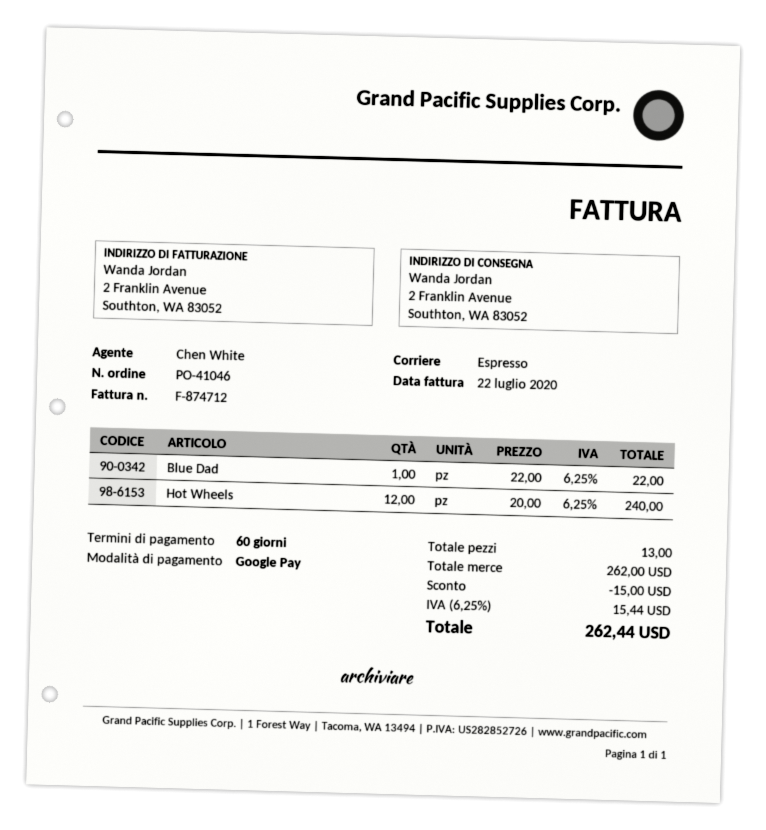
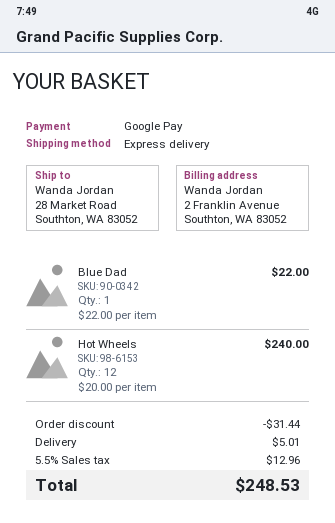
ship to: 2 Franklin Avenue, Southton, WA 83052 -> 28 Market Road, Southton, WA 83052
discount: 15.00 -> 31.44
shipping: none -> 5.01
tax: 6.25% = 15.44 -> 5.5% = 12.96
total: 262.44 -> 248.53

